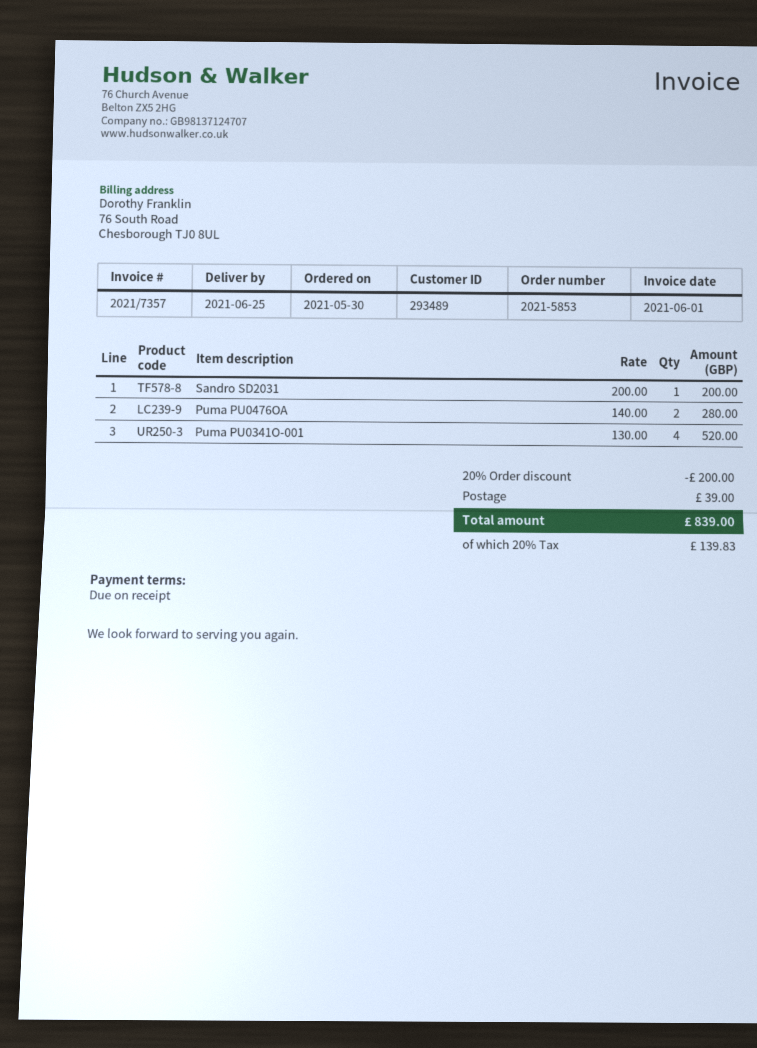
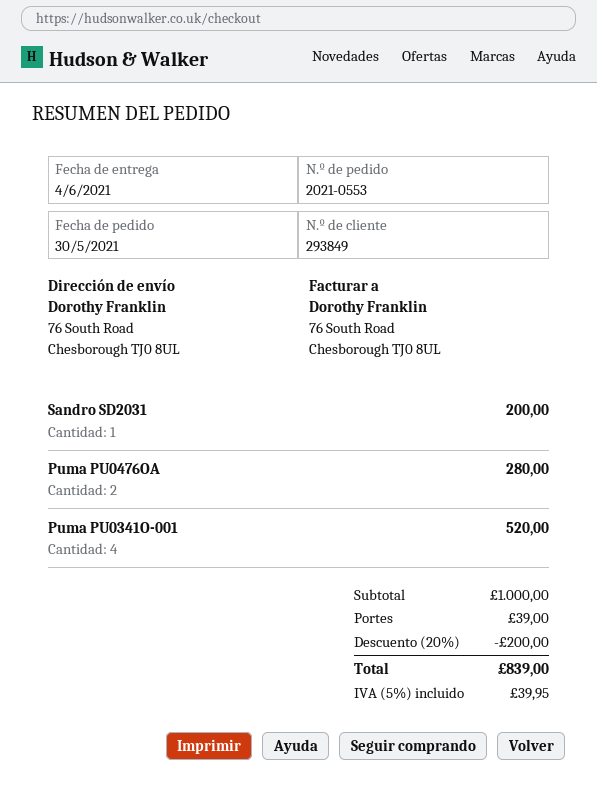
order number: 2021-5853 -> 2021-0553
delivery date: 2021-06-25 -> 2021-06-04
customer number: 293489 -> 293849
tax: 20% = 139.83 -> 5% = 39.95

